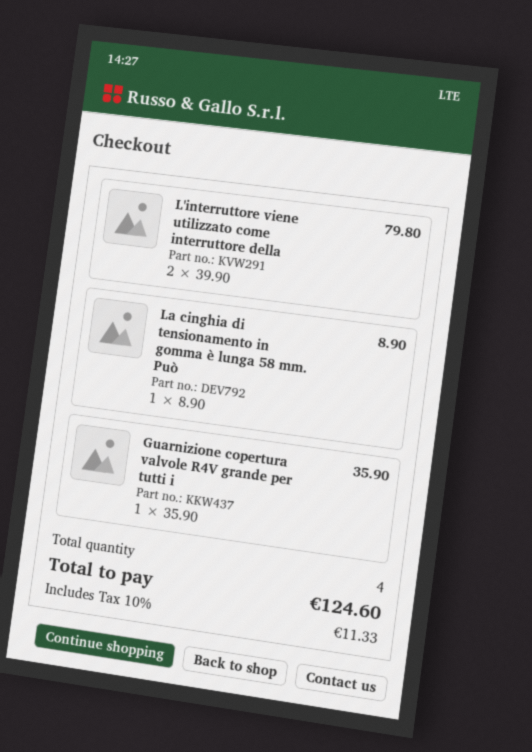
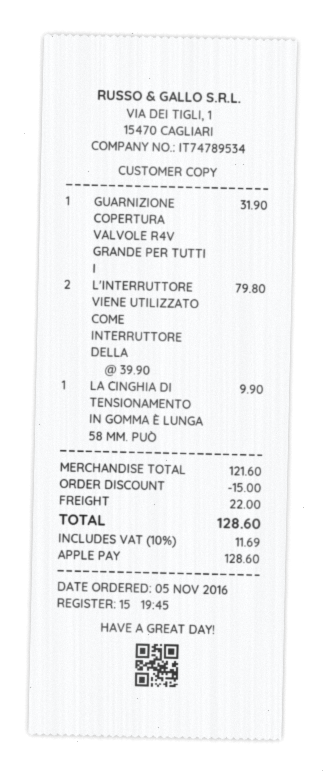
La cinghia di tensionamento in gomma è lunga 58 mm. Può: 1 x 8.90 = 8.90 -> 1 x 9.90 = 9.90
Guarnizione copertura valvole R4V grande per tutti i: 1 x 35.90 = 35.90 -> 1 x 31.90 = 31.90
discount: none -> 15.00
shipping: none -> 22.00
tax: 10% = 11.33 -> 10% = 11.69
total: 124.60 -> 128.60

